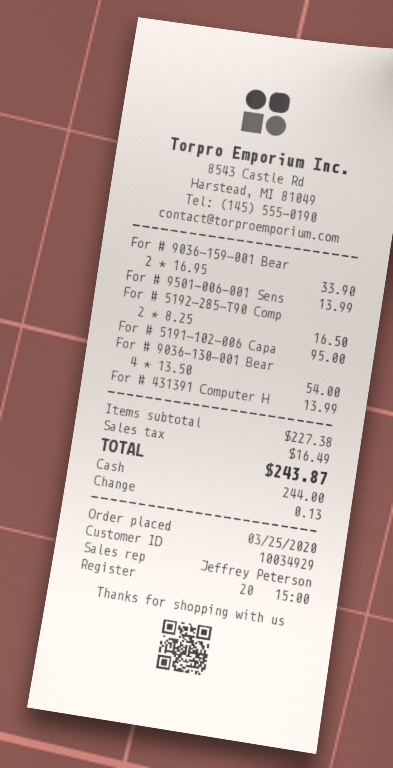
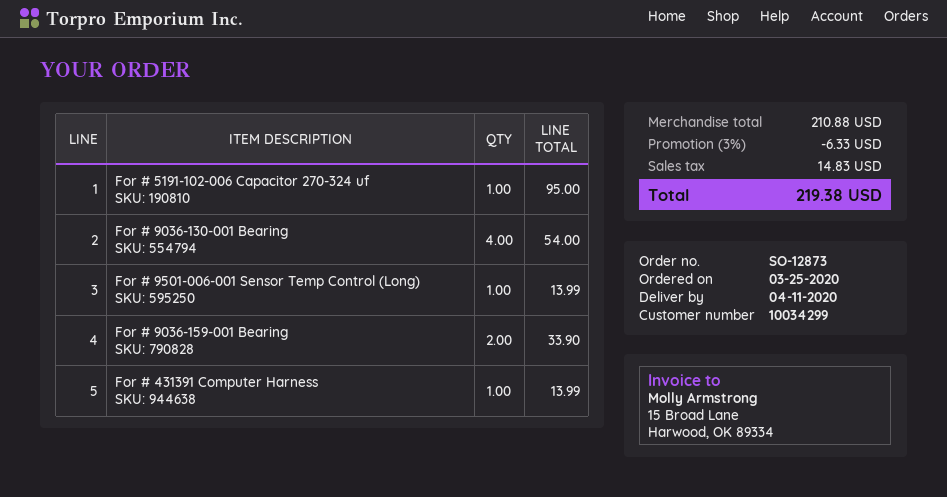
customer number: 10034929 -> 10034299
For # 5192-285-T90 Comp: 2 for 16.50 -> none
subtotal: 227.38 -> 210.88
discount: none -> 3% = 6.33
tax: 16.49 -> 14.83
total: 243.87 -> 219.38

